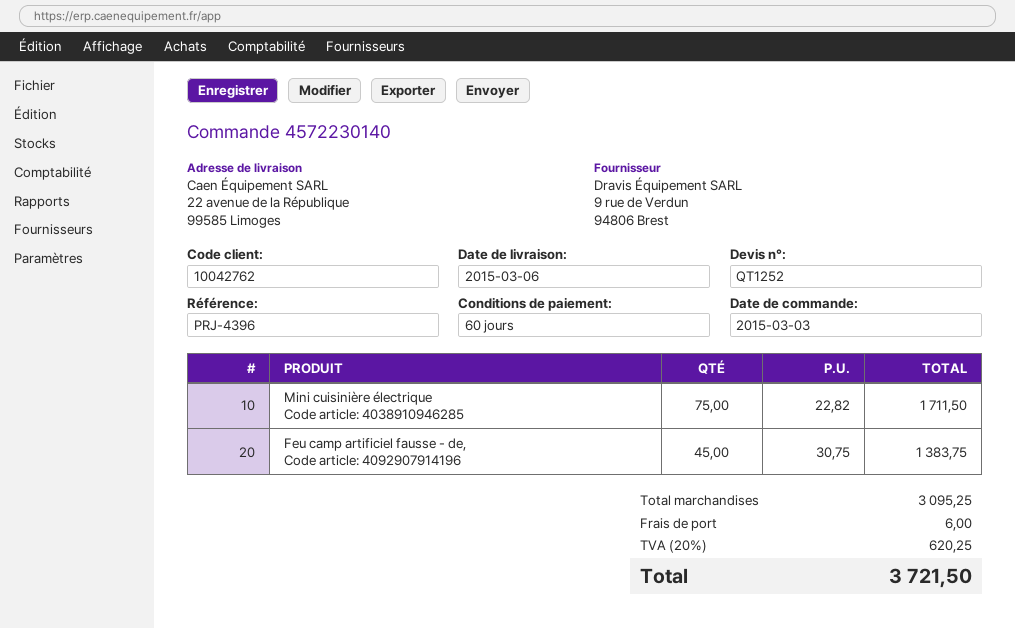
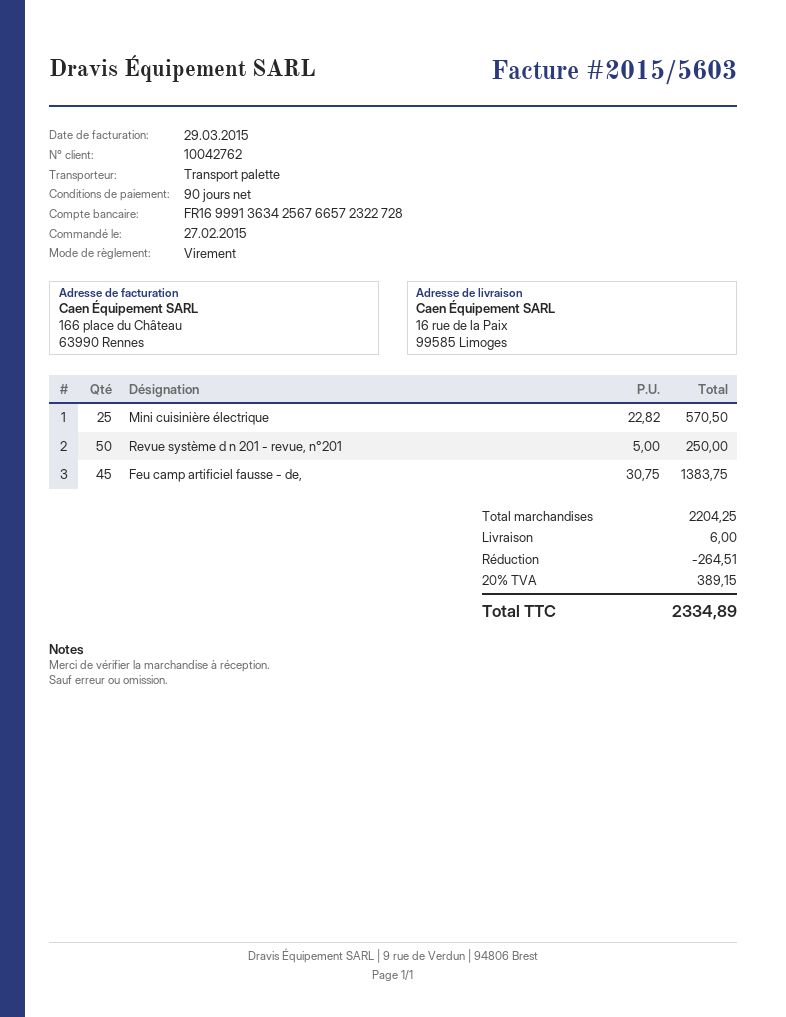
order date: 2015-03-03 -> 2015-02-27
payment terms: 60 days -> 90 days
ship to: 22 avenue de la République, 99585 Limoges -> 16 rue de la Paix, 99585 Limoges
Mini cuisinière électrique: 75 x 22.82 = 1711.50 -> 25 x 22.82 = 570.50
Revue système d n 201 - revue, n°201: none -> 50 x 5.00 = 250.00
subtotal: 3095.25 -> 2204.25
discount: none -> 264.51
tax: 20% = 620.25 -> 20% = 389.15
total: 3721.50 -> 2334.89

